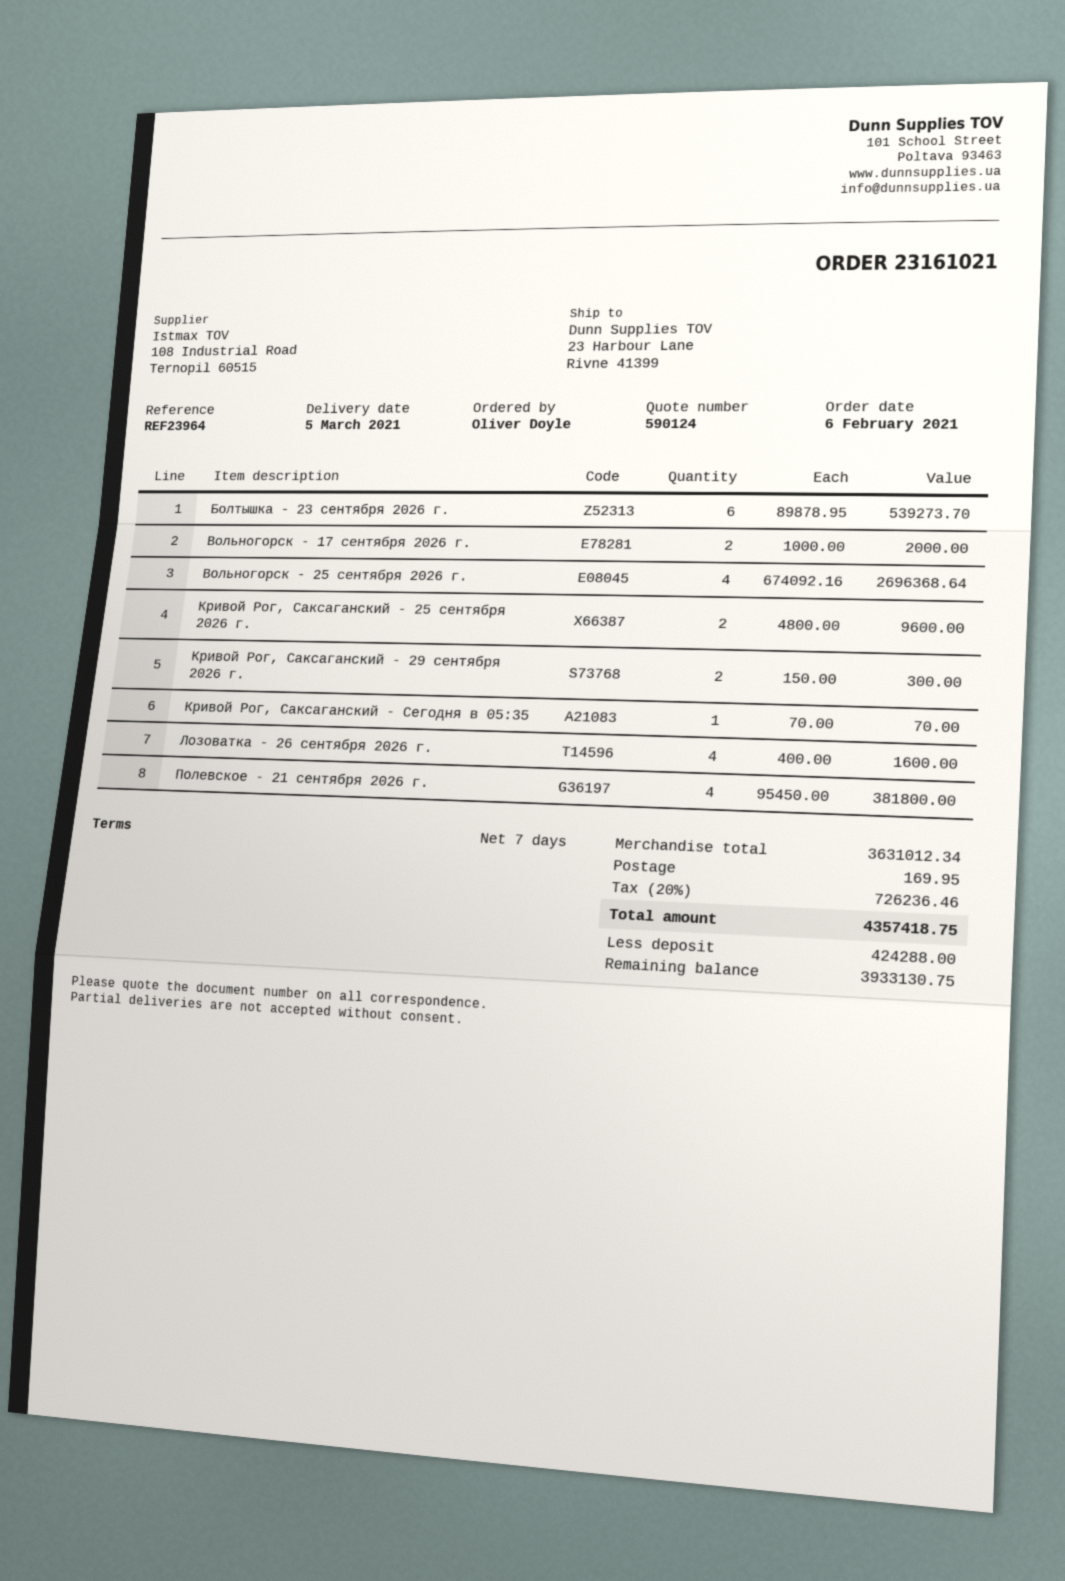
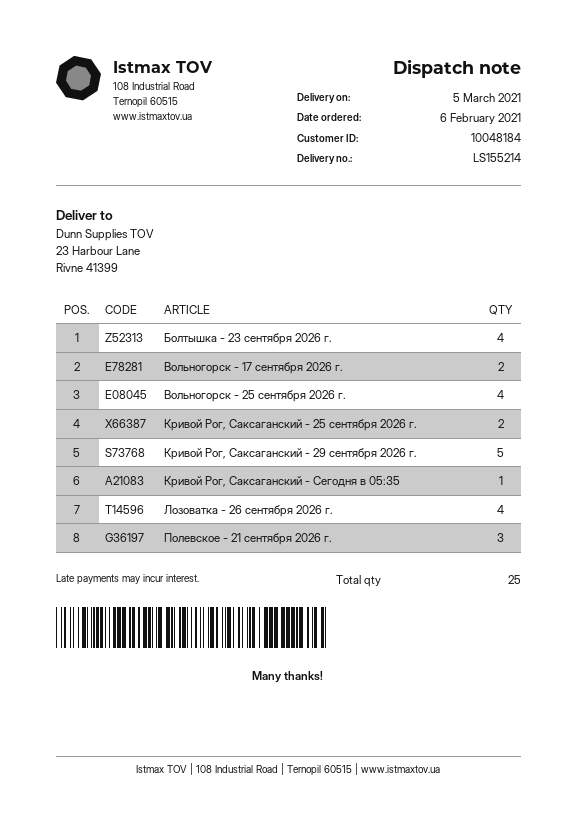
Болтышка - 23 сентября 2026 г.: 6 -> 4
Кривой Рог, Саксаганский - 29 сентября 2026 г.: 2 -> 5
Полевское - 21 сентября 2026 г.: 4 -> 3

